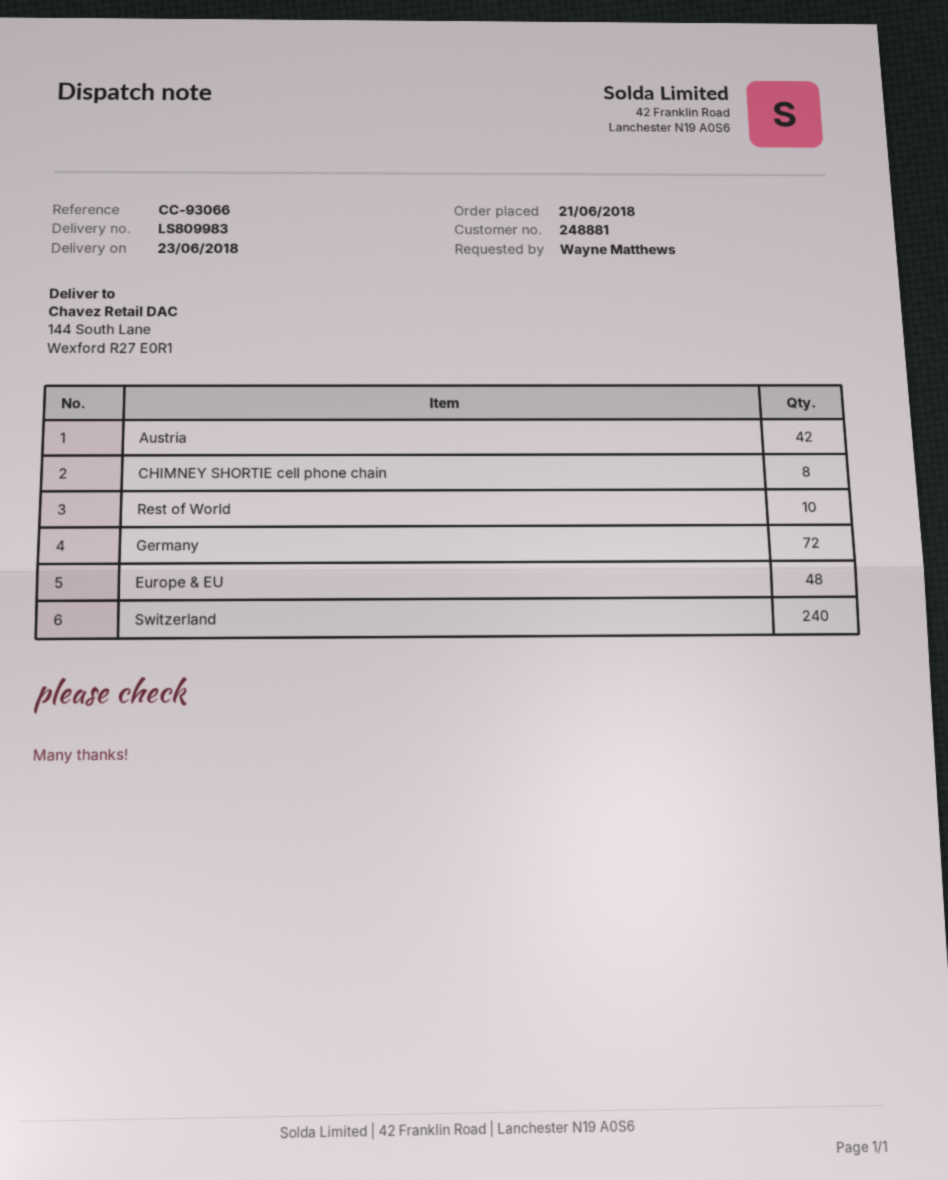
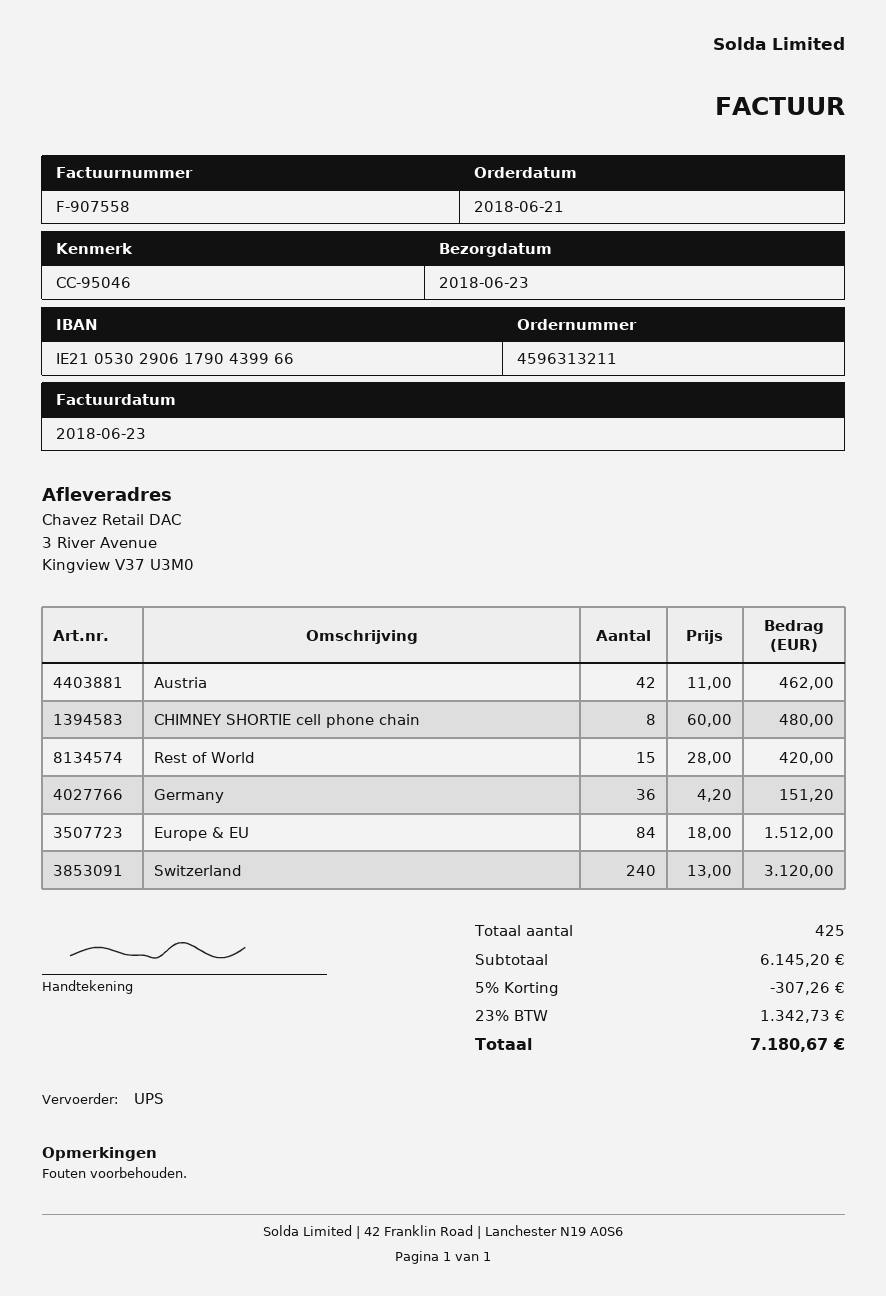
reference: CC-93066 -> CC-95046
ship to: 144 South Lane, Wexford R27 E0R1 -> 3 River Avenue, Kingview V37 U3M0
Rest of World: 10 -> 15
Germany: 72 -> 36
Europe & EU: 48 -> 84

